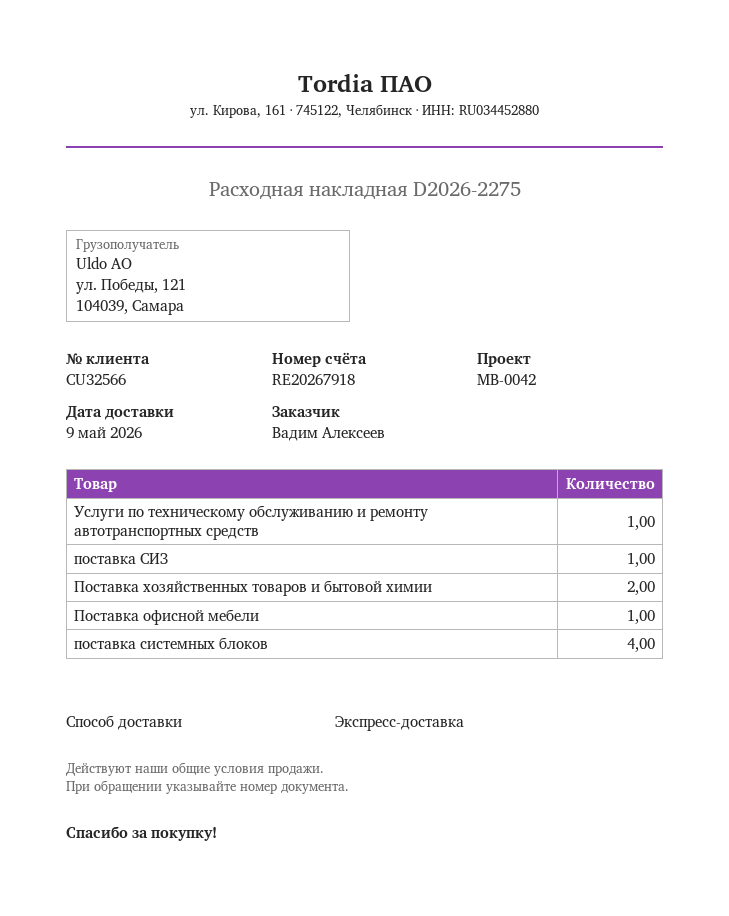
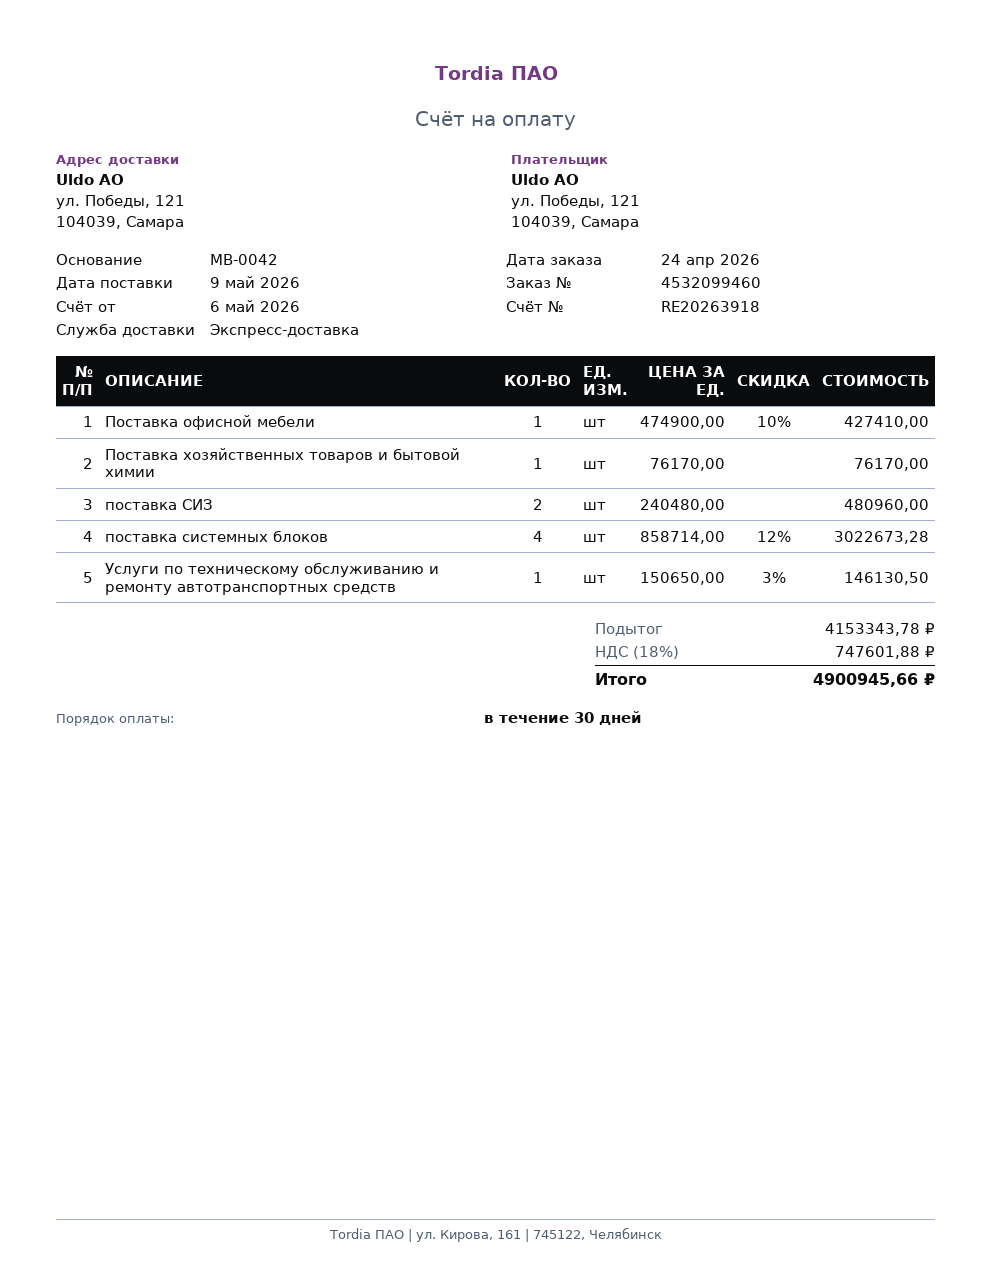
invoice number: RE20267918 -> RE20263918
поставка СИЗ: 1 -> 2
Поставка хозяйственных товаров и бытовой химии: 2 -> 1

